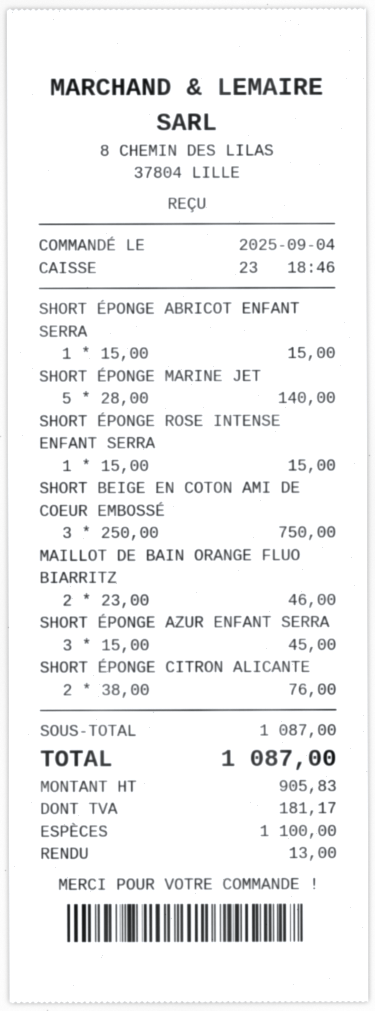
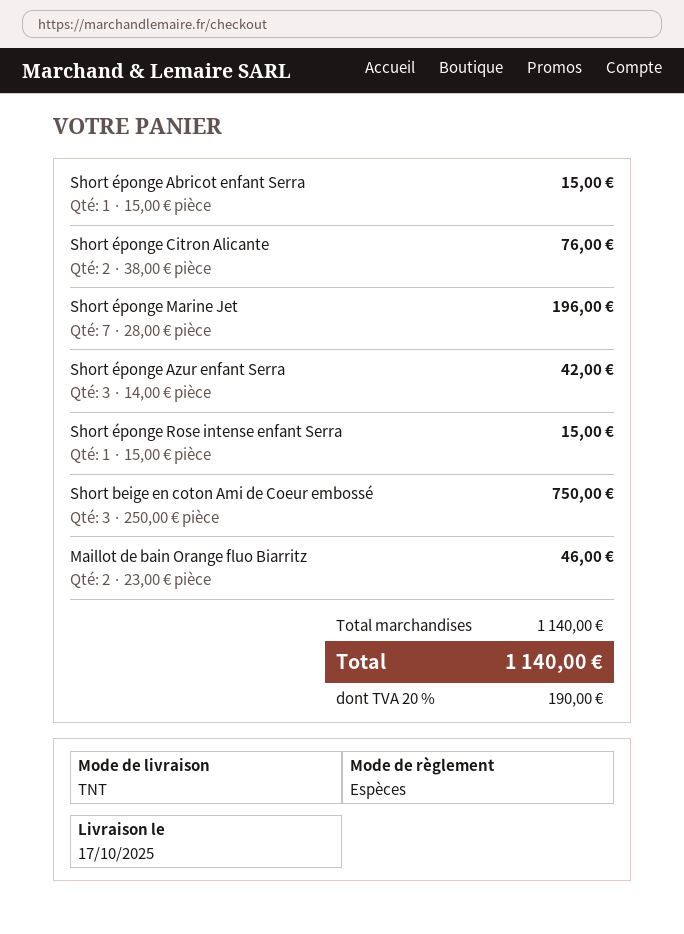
SHORT ÉPONGE MARINE JET: 5 x 28.00 = 140.00 -> 7 x 28.00 = 196.00
SHORT ÉPONGE AZUR ENFANT SERRA: 3 x 15.00 = 45.00 -> 3 x 14.00 = 42.00
subtotal: 1087.00 -> 1140.00
tax: 181.17 -> 190.00
total: 1087.00 -> 1140.00

